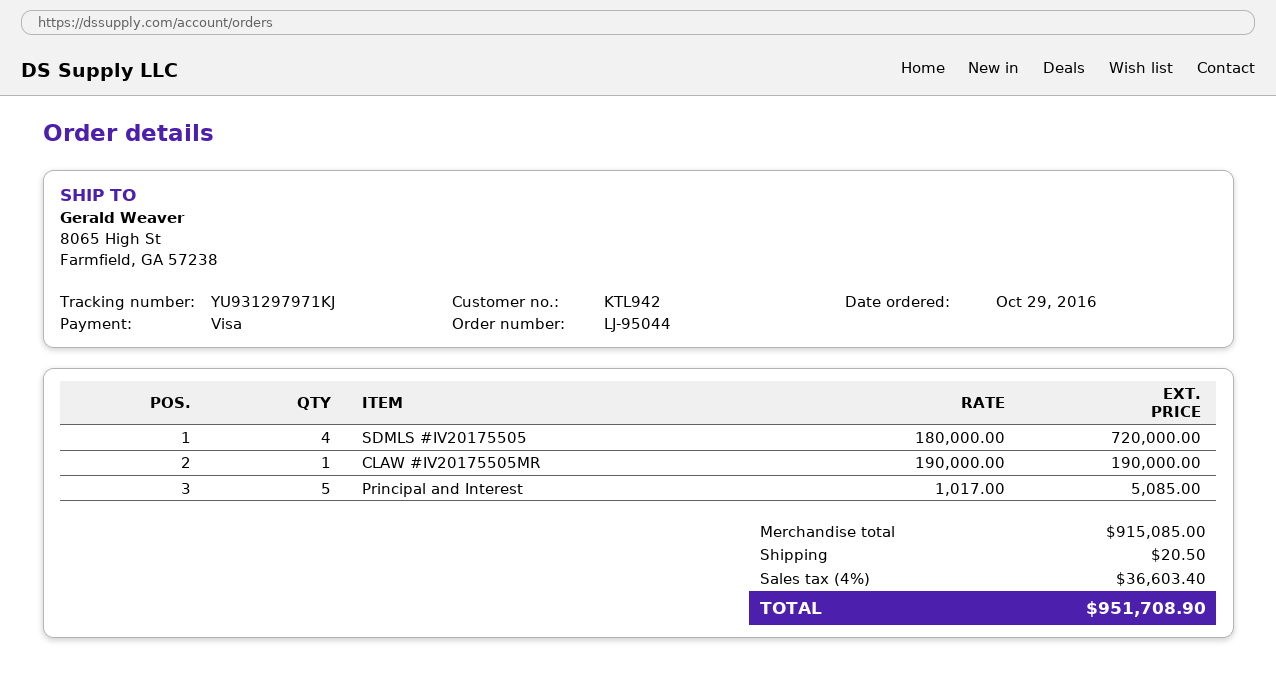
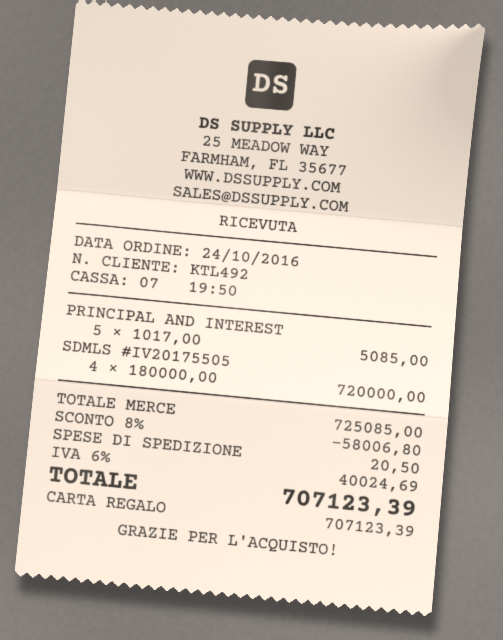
order date: 2016-10-29 -> 2016-10-24
customer number: KTL942 -> KTL492
payment method: Visa -> gift card
CLAW #IV20175505MR: 1 x 190000.00 = 190000.00 -> none
subtotal: 915085.00 -> 725085.00
discount: none -> 8% = 58006.80
tax: 4% = 36603.40 -> 6% = 40024.69
total: 951708.90 -> 707123.39

